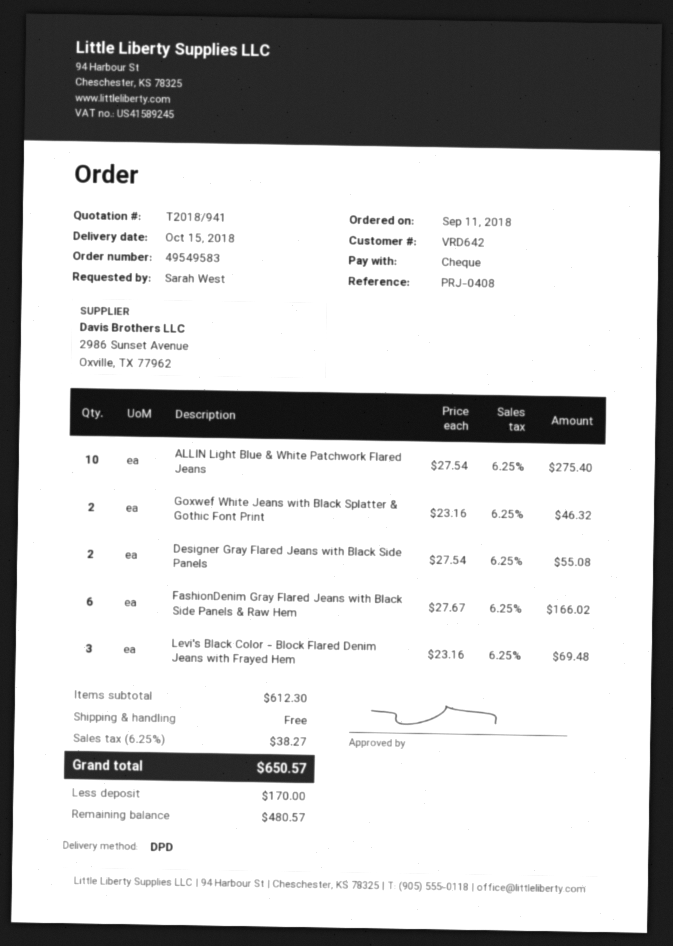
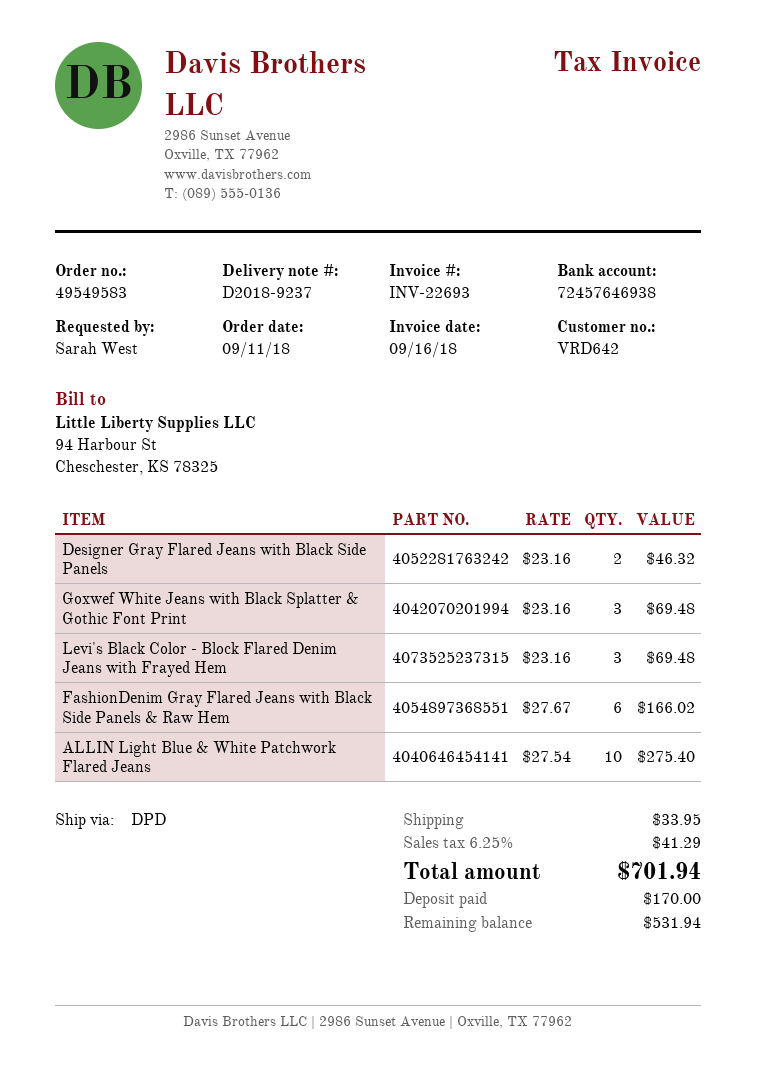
Goxwef White Jeans with Black Splatter & Gothic Font Print: 2 x 23.16 = 46.32 -> 3 x 23.16 = 69.48
Designer Gray Flared Jeans with Black Side Panels: 2 x 27.54 = 55.08 -> 2 x 23.16 = 46.32
shipping: 0.00 -> 33.95
tax: 6.25% = 38.27 -> 6.25% = 41.29
total: 650.57 -> 701.94
balance: 480.57 -> 531.94

